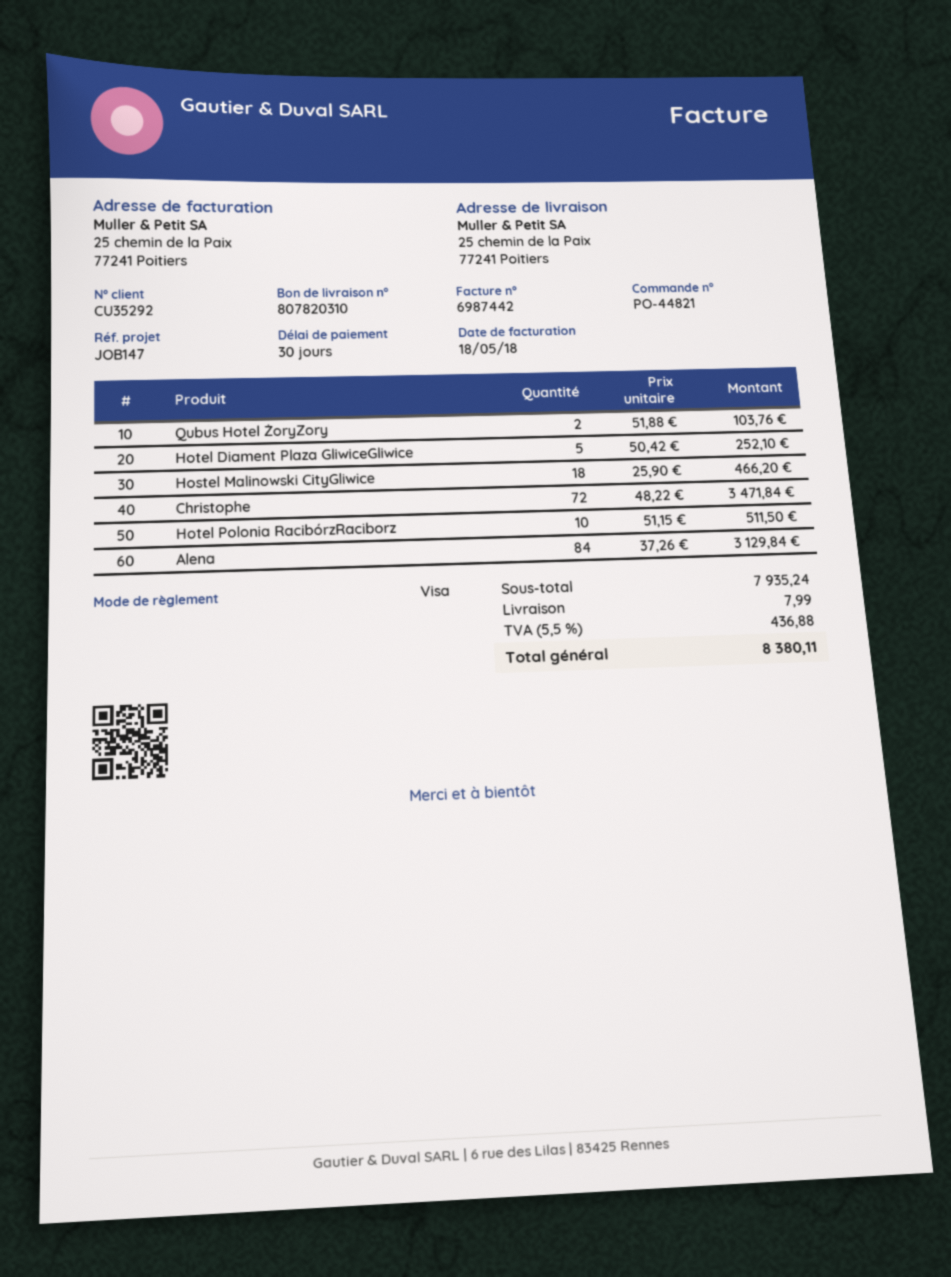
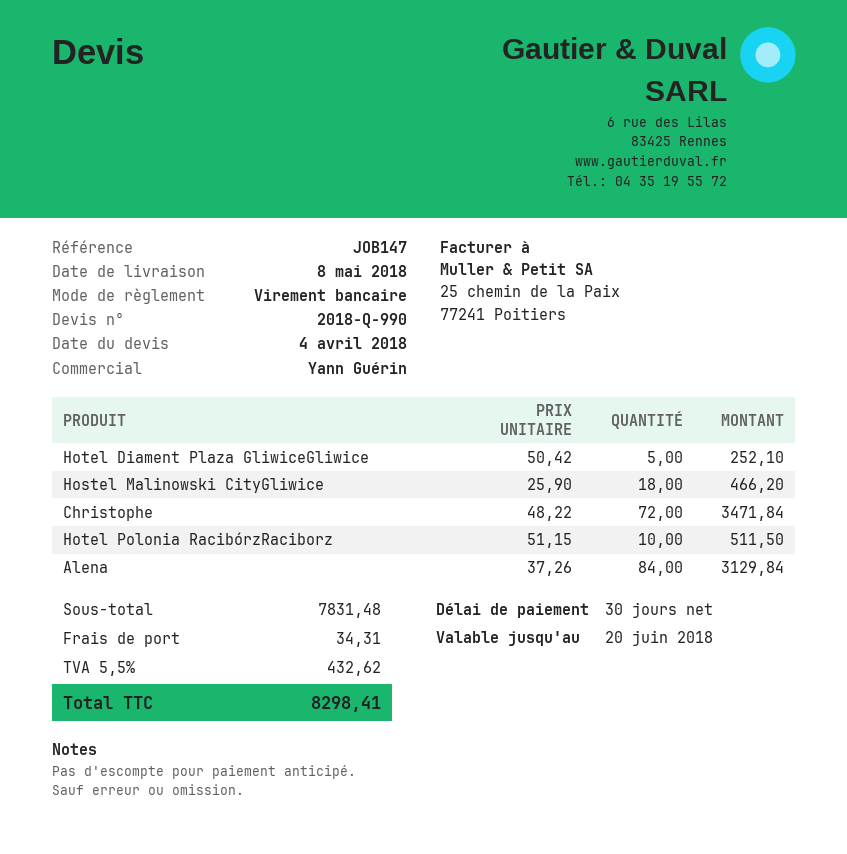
payment method: Visa -> bank transfer
Qubus Hotel ŻoryZory: 2 x 51.88 = 103.76 -> none
subtotal: 7935.24 -> 7831.48
shipping: 7.99 -> 34.31
tax: 5.5% = 436.88 -> 5.5% = 432.62
total: 8380.11 -> 8298.41

